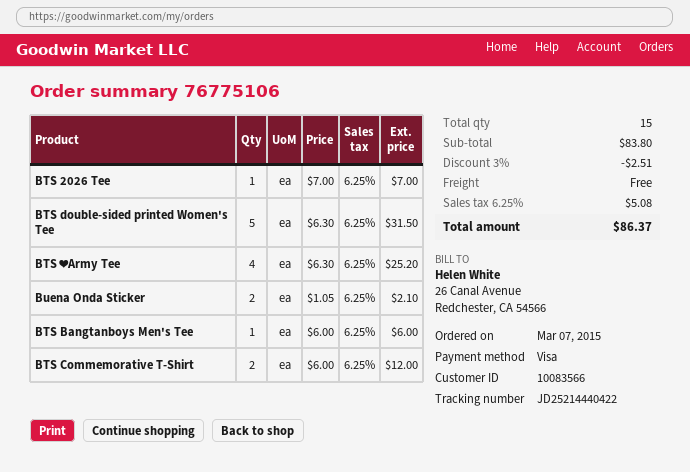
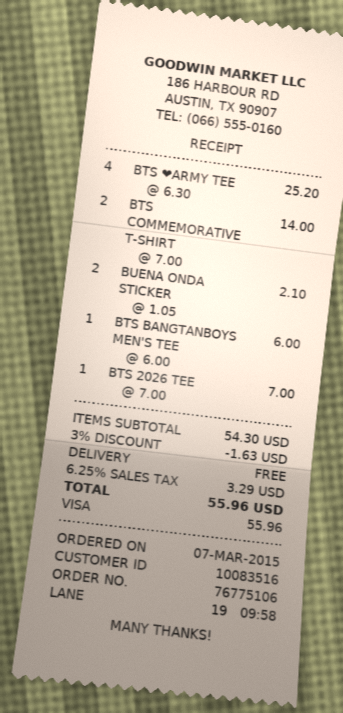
customer number: 10083566 -> 10083516
BTS double-sided printed Women's Tee: 5 x 6.30 = 31.50 -> none
BTS Commemorative T-Shirt: 2 x 6.00 = 12.00 -> 2 x 7.00 = 14.00
subtotal: 83.80 -> 54.30
discount: 3% = 2.51 -> 3% = 1.63
tax: 6.25% = 5.08 -> 6.25% = 3.29
total: 86.37 -> 55.96

